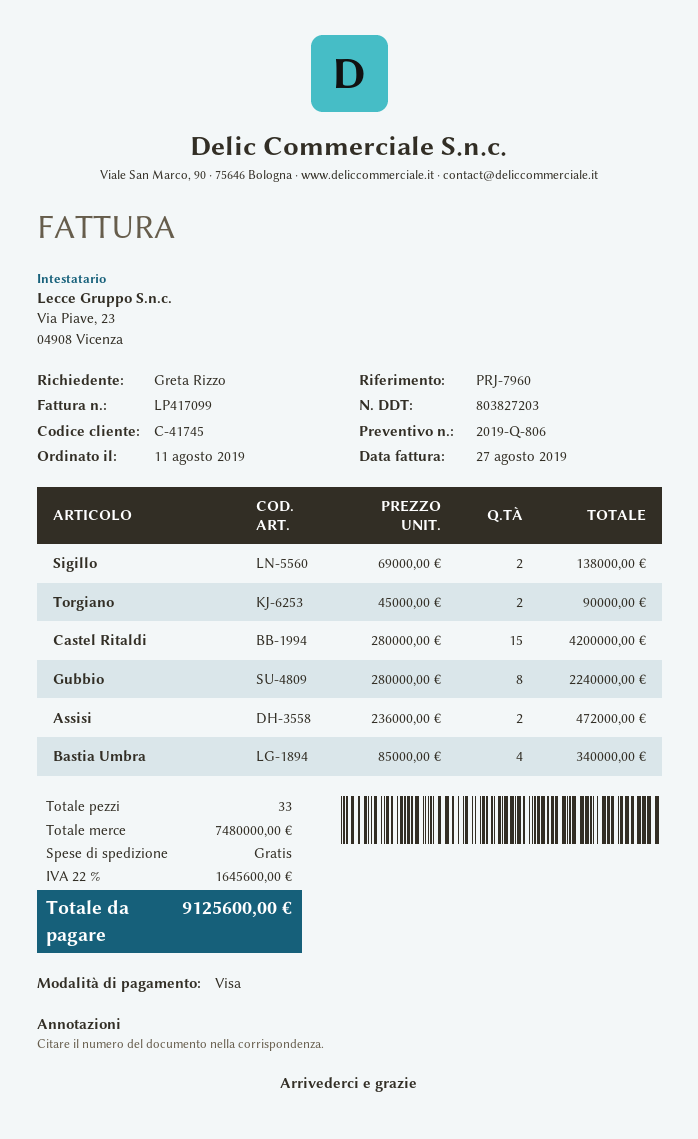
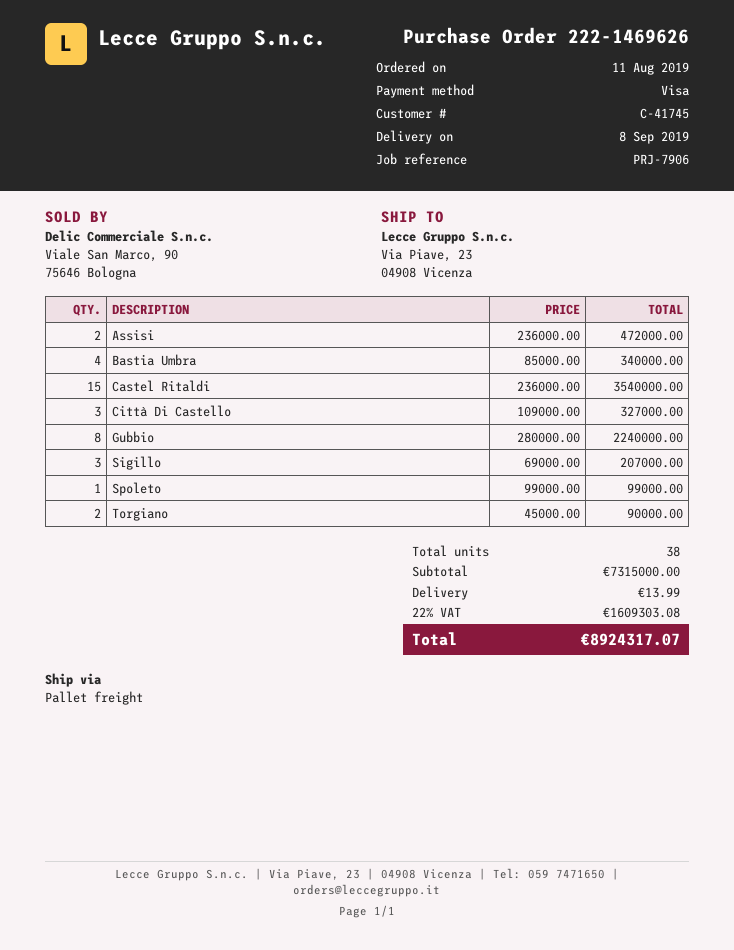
reference: PRJ-7960 -> PRJ-7906
Sigillo: 2 x 69000.00 = 138000.00 -> 3 x 69000.00 = 207000.00
Castel Ritaldi: 15 x 280000.00 = 4200000.00 -> 15 x 236000.00 = 3540000.00
Città Di Castello: none -> 3 x 109000.00 = 327000.00
Spoleto: none -> 1 x 99000.00 = 99000.00
total quantity: 33 -> 38
subtotal: 7480000.00 -> 7315000.00
shipping: 0.00 -> 13.99
tax: 22% = 1645600.00 -> 22% = 1609303.08
total: 9125600.00 -> 8924317.07

